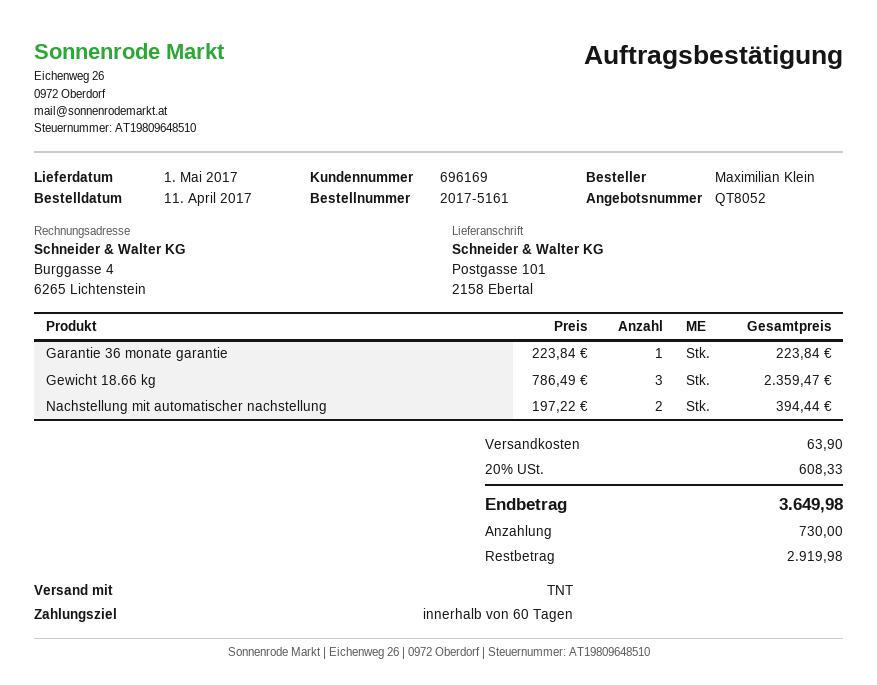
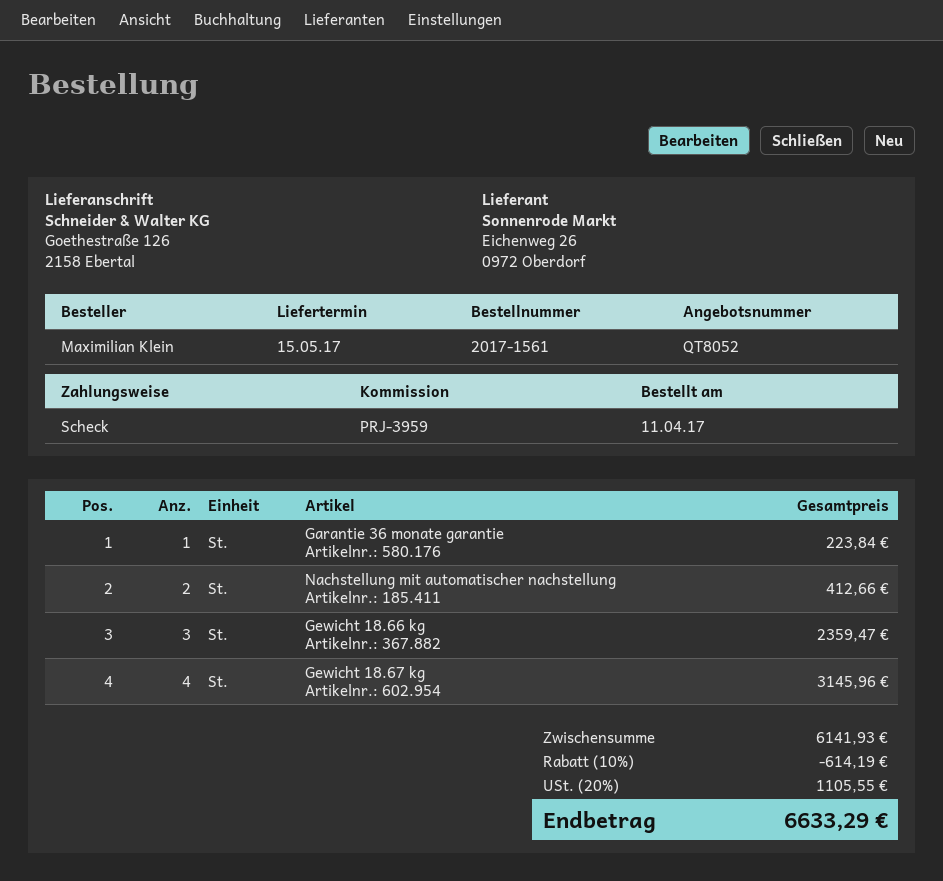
order number: 2017-5161 -> 2017-1561
delivery date: 2017-05-01 -> 2017-05-15
ship to: Postgasse 101, 2158 Ebertal -> Goethestraße 126, 2158 Ebertal
Nachstellung mit automatischer nachstellung: 2 for 394.44 -> 2 for 412.66
Gewicht 18.67 kg: none -> 4 for 3145.96
discount: none -> 10% = 614.19
shipping: 63.90 -> none
tax: 20% = 608.33 -> 20% = 1105.55
total: 3649.98 -> 6633.29

